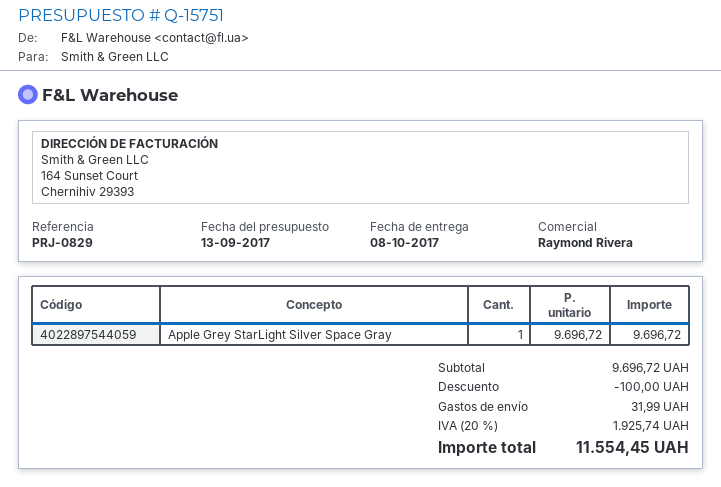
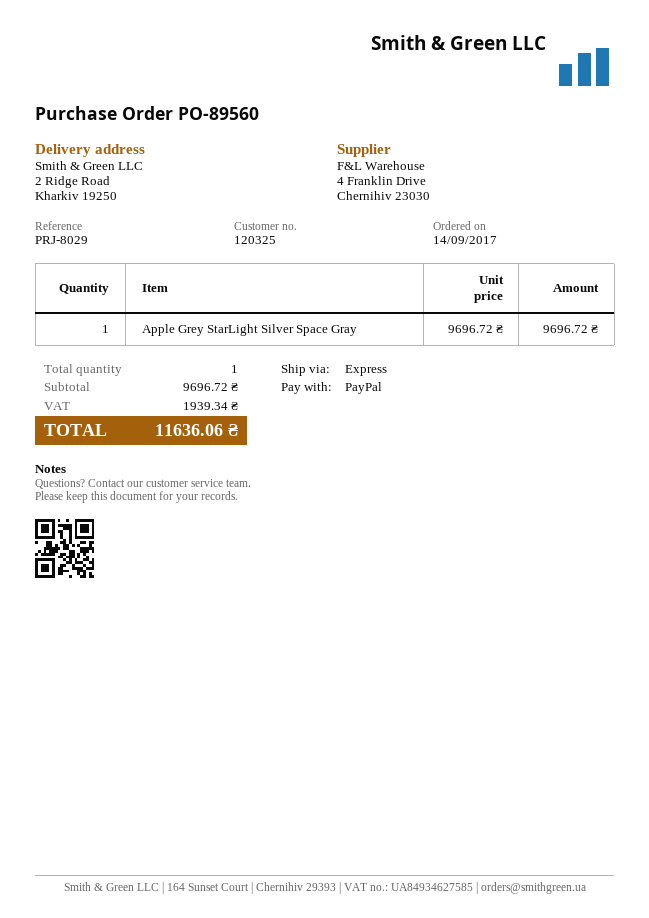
reference: PRJ-0829 -> PRJ-8029
discount: 100.00 -> none
shipping: 31.99 -> none
tax: 1925.74 -> 1939.34
total: 11554.45 -> 11636.06

